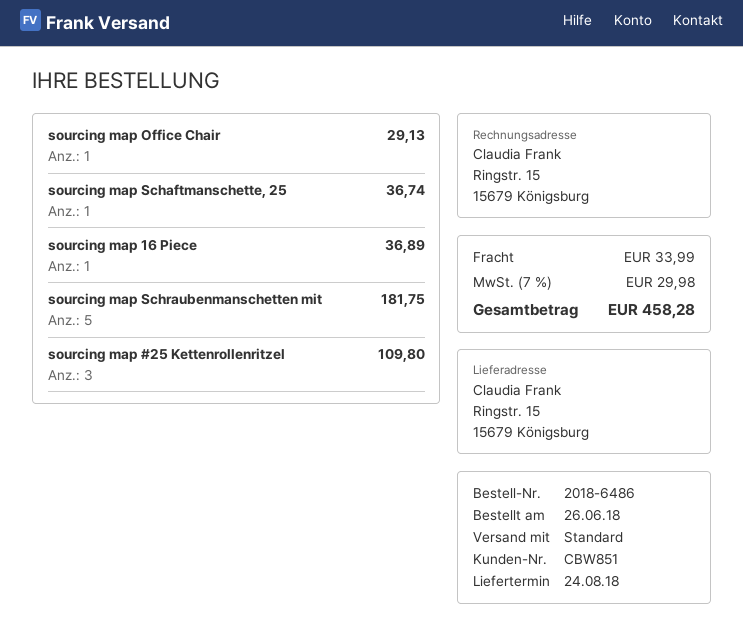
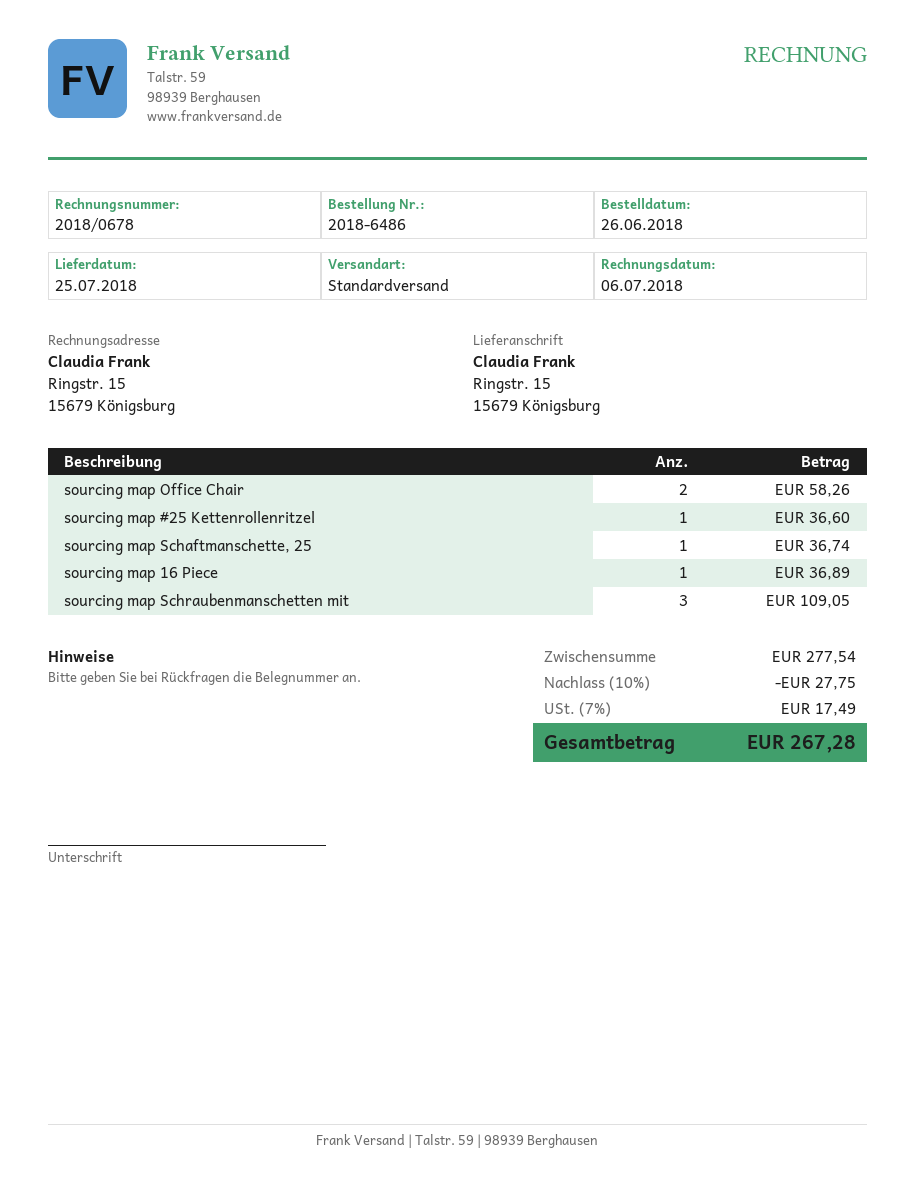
delivery date: 2018-08-24 -> 2018-07-25
sourcing map Office Chair: 1 for 29.13 -> 2 for 58.26
sourcing map Schraubenmanschetten mit: 5 for 181.75 -> 3 for 109.05
sourcing map #25 Kettenrollenritzel: 3 for 109.80 -> 1 for 36.60
discount: none -> 10% = 27.75
shipping: 33.99 -> none
tax: 7% = 29.98 -> 7% = 17.49
total: 458.28 -> 267.28

